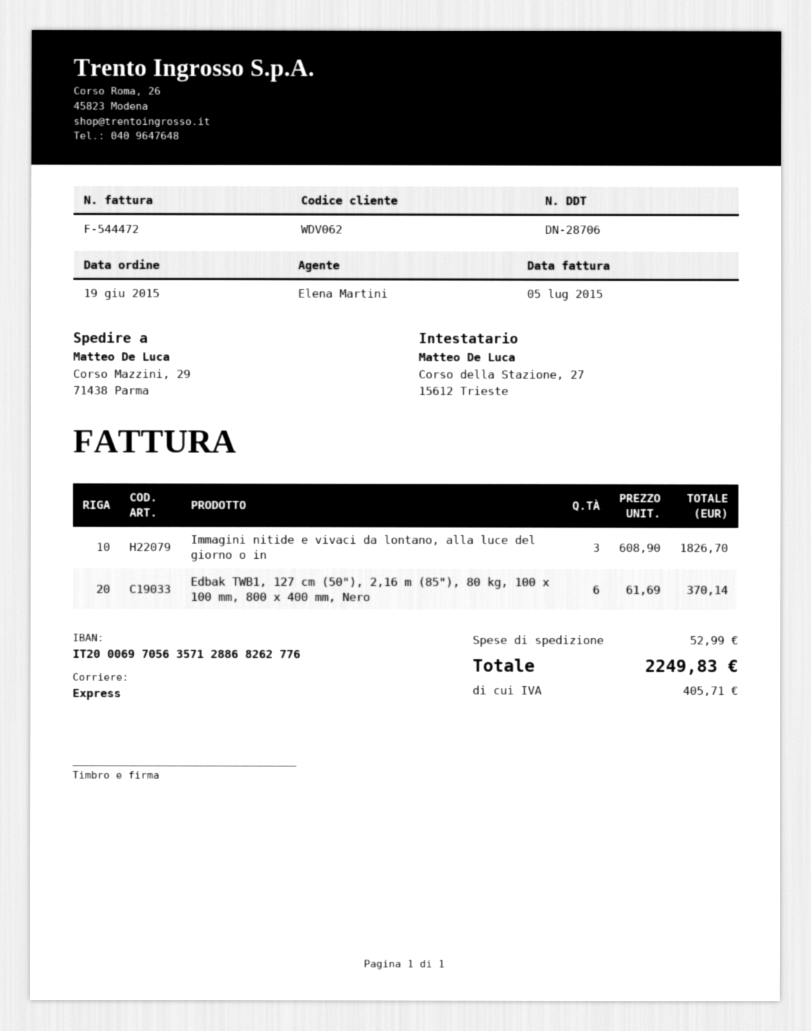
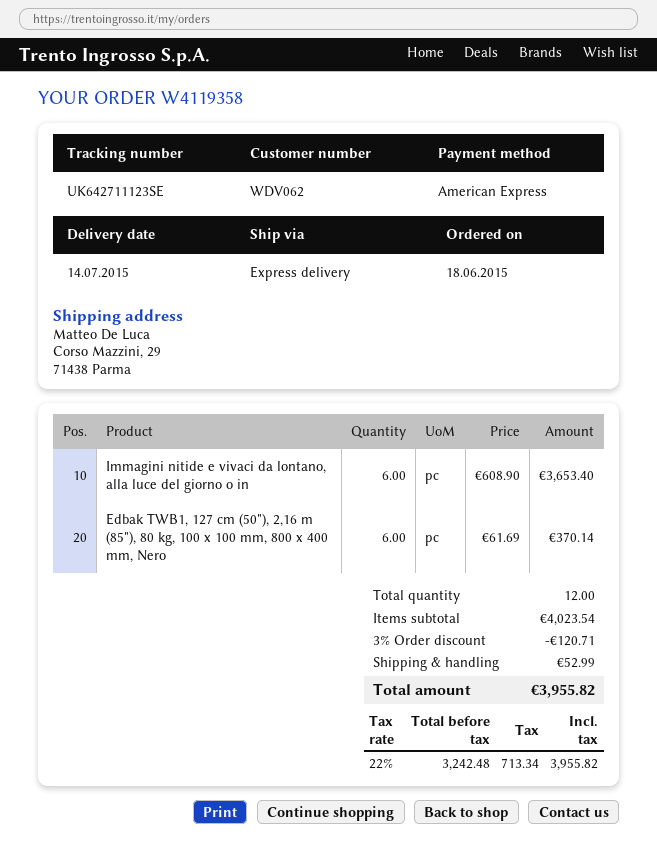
order date: 2015-06-19 -> 2015-06-18
Immagini nitide e vivaci da lontano, alla luce del giorno o in: 3 x 608.90 = 1826.70 -> 6 x 608.90 = 3653.40
discount: none -> 3% = 120.71
tax: 405.71 -> 713.34
total: 2249.83 -> 3955.82

